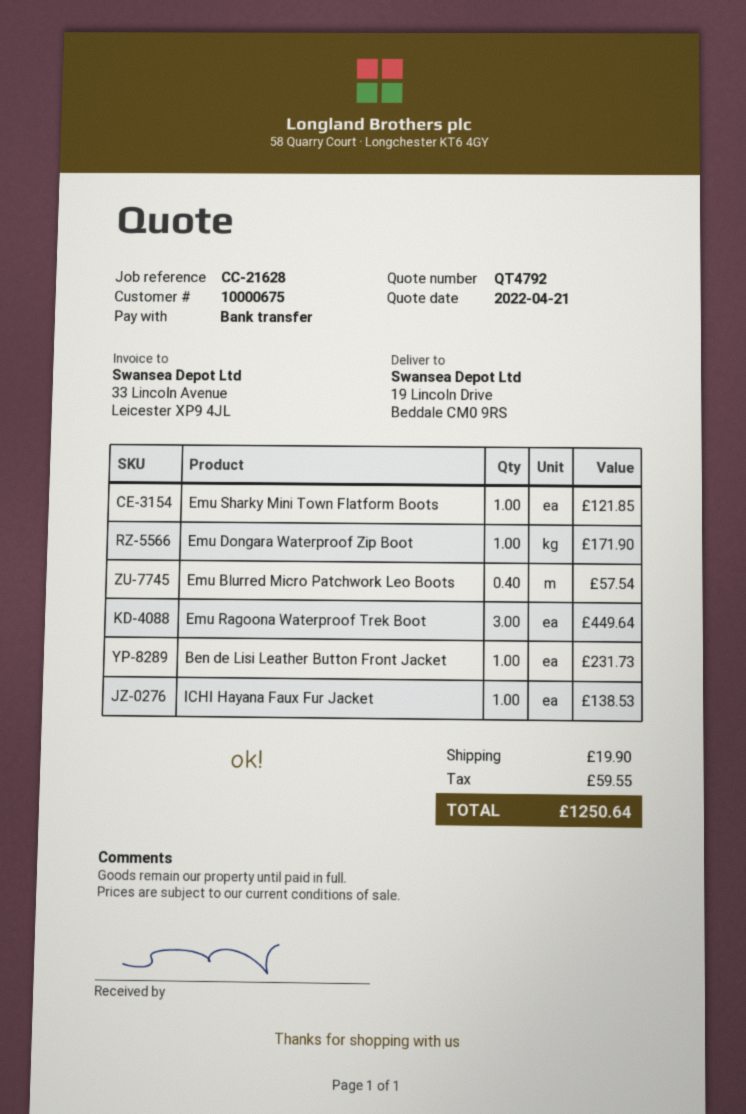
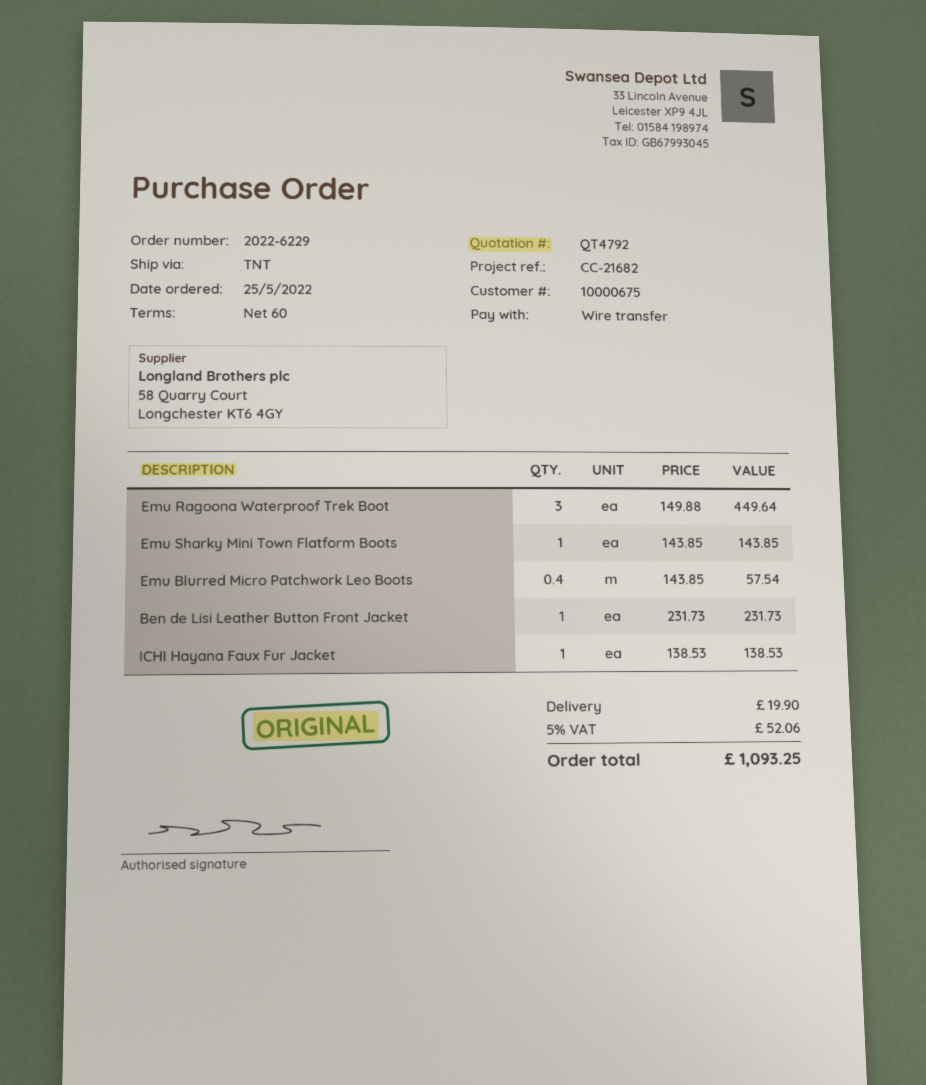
reference: CC-21628 -> CC-21682
Emu Sharky Mini Town Flatform Boots: 1 for 121.85 -> 1 for 143.85
Emu Dongara Waterproof Zip Boot: 1 for 171.90 -> none
tax: 59.55 -> 52.06
total: 1250.64 -> 1093.25

